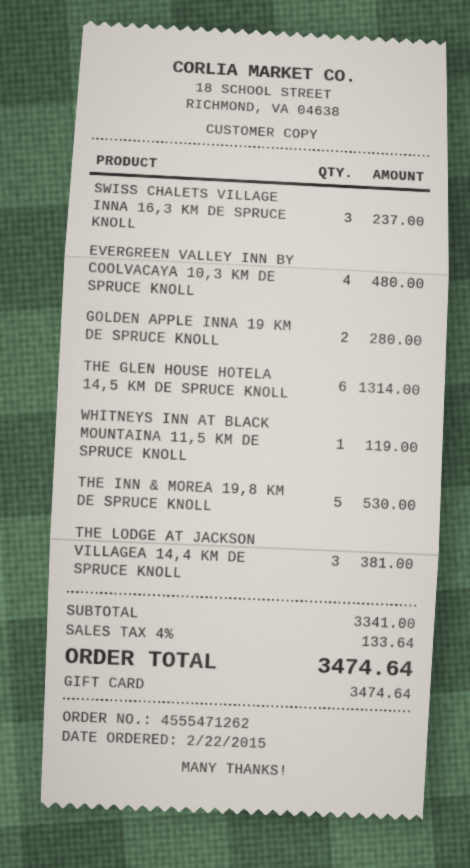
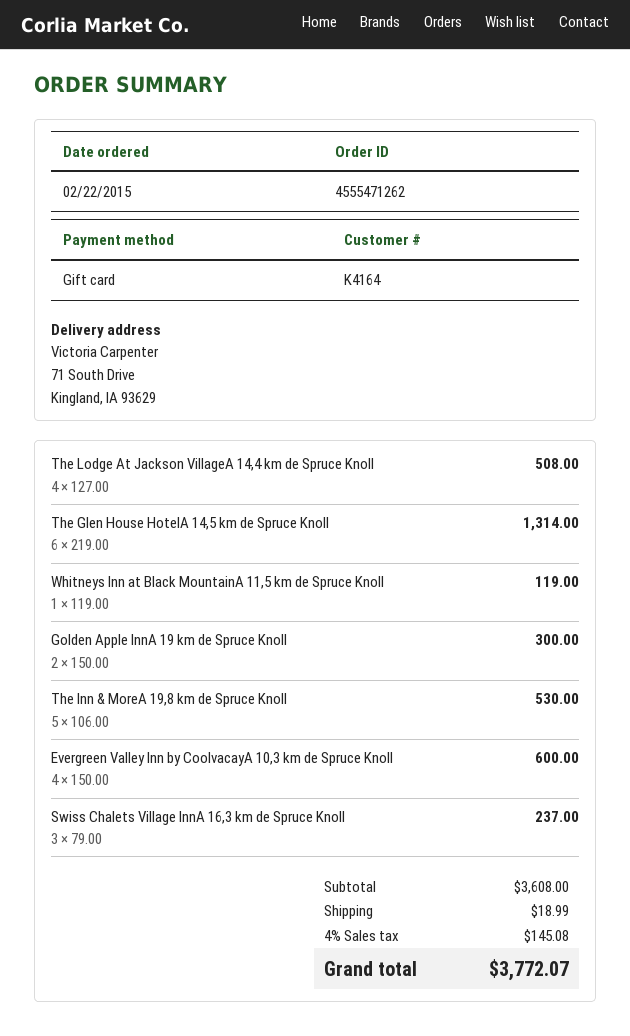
EVERGREEN VALLEY INN BY COOLVACAYA 10,3 KM DE SPRUCE KNOLL: 4 for 480.00 -> 4 for 600.00
GOLDEN APPLE INNA 19 KM DE SPRUCE KNOLL: 2 for 280.00 -> 2 for 300.00
THE LODGE AT JACKSON VILLAGEA 14,4 KM DE SPRUCE KNOLL: 3 for 381.00 -> 4 for 508.00
subtotal: 3341.00 -> 3608.00
shipping: none -> 18.99
tax: 4% = 133.64 -> 4% = 145.08
total: 3474.64 -> 3772.07

